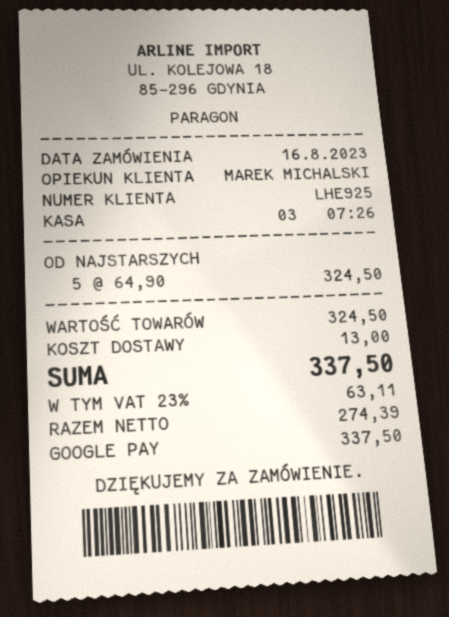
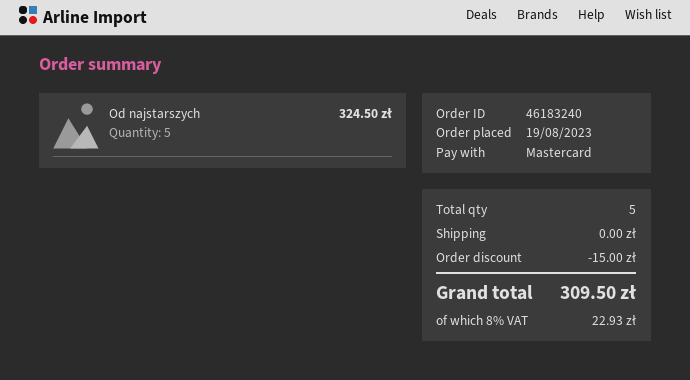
order date: 2023-08-16 -> 2023-08-19
payment method: Google Pay -> Mastercard
discount: none -> 15.00
shipping: 13.00 -> 0.00
tax: 23% = 63.11 -> 8% = 22.93
total: 337.50 -> 309.50

